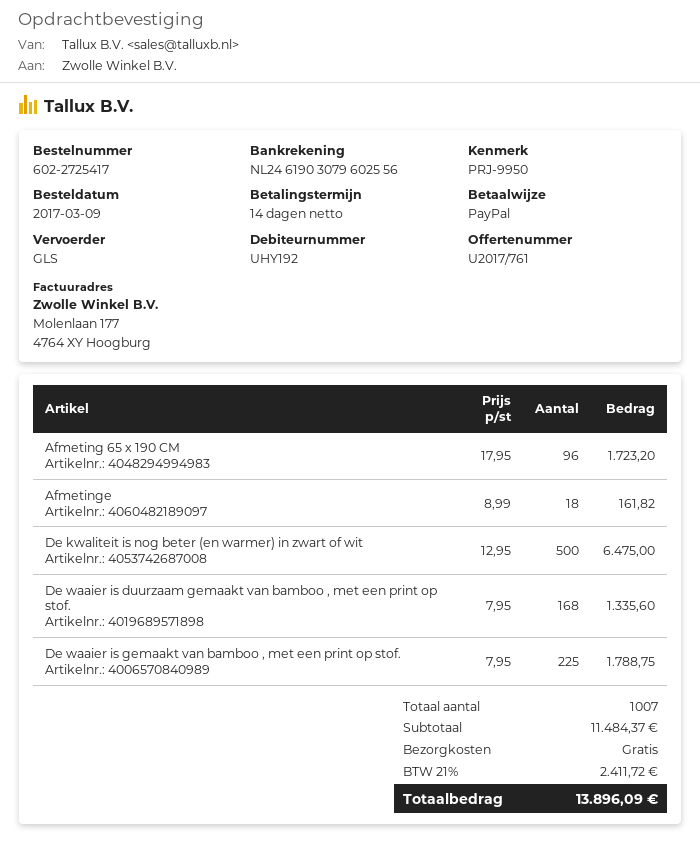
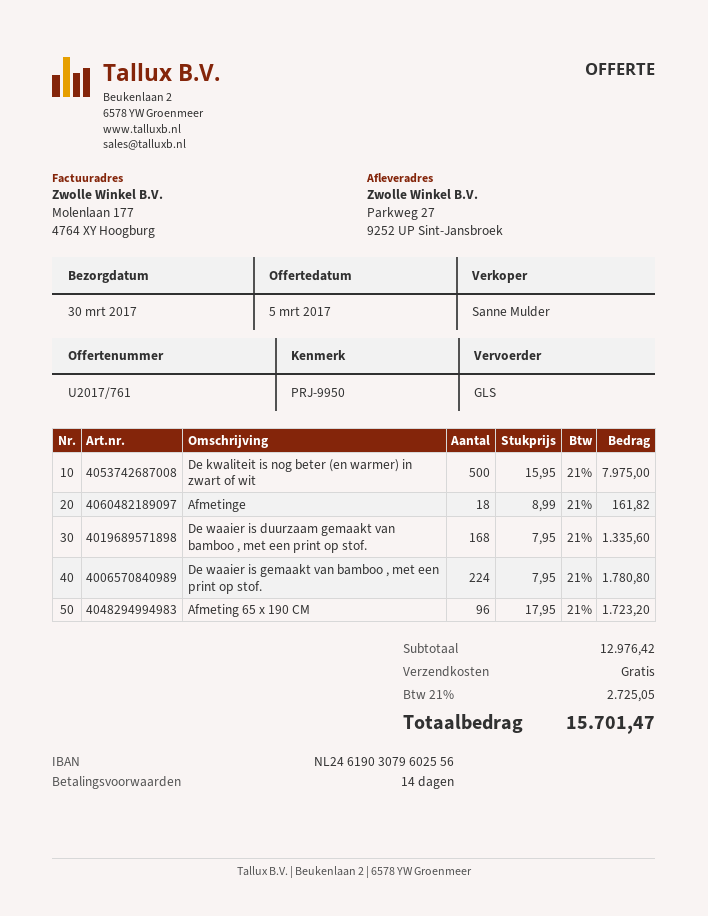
De kwaliteit is nog beter (en warmer) in zwart of wit: 500 x 12.95 = 6475.00 -> 500 x 15.95 = 7975.00
De waaier is gemaakt van bamboo , met een print op stof.: 225 x 7.95 = 1788.75 -> 224 x 7.95 = 1780.80
subtotal: 11484.37 -> 12976.42
tax: 21% = 2411.72 -> 21% = 2725.05
total: 13896.09 -> 15701.47

